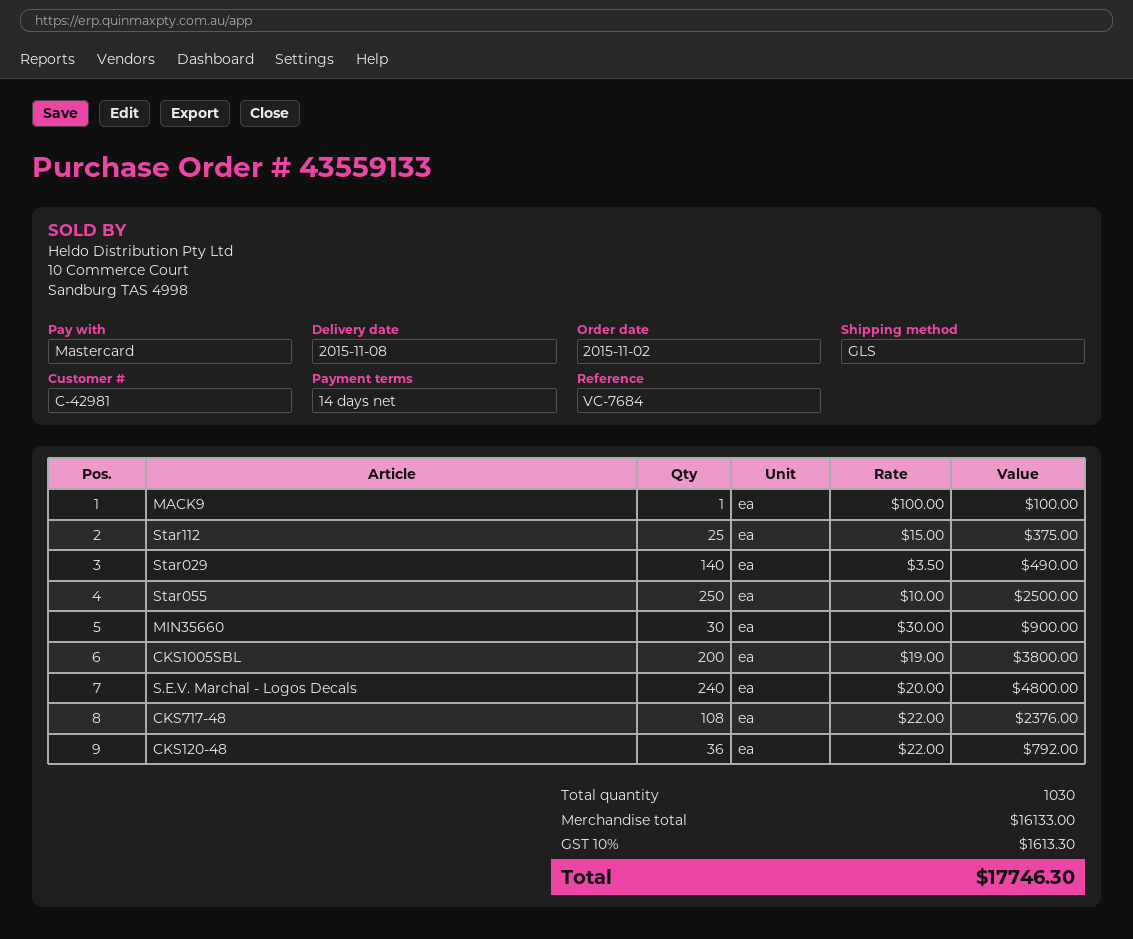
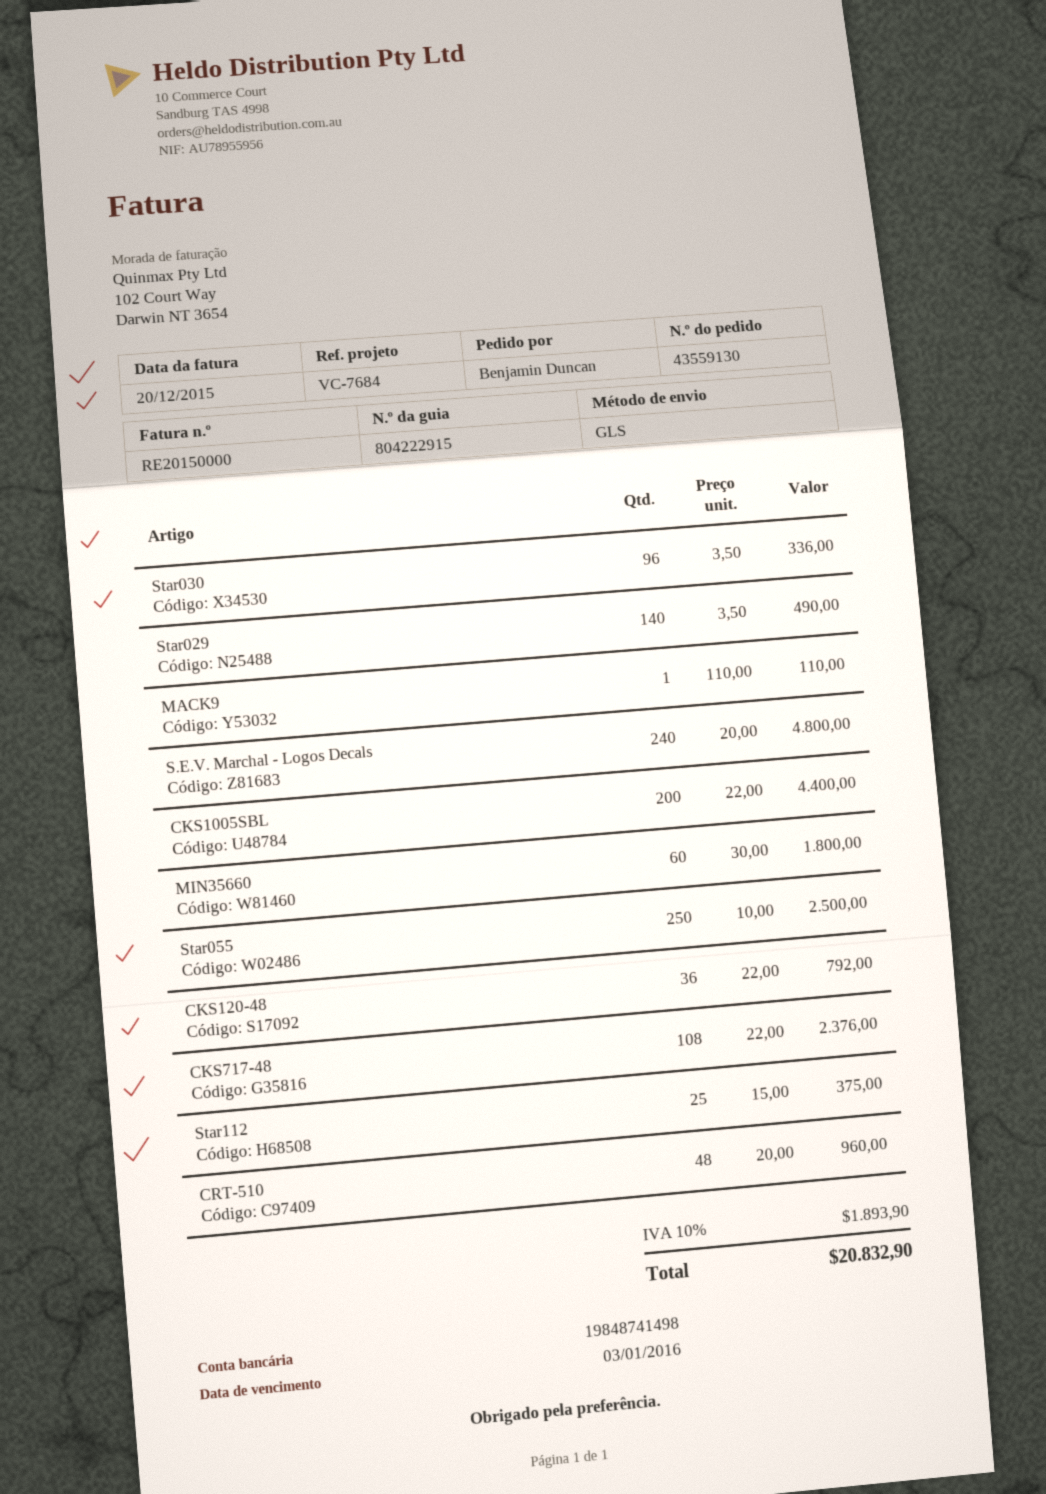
order number: 43559133 -> 43559130
MACK9: 1 x 100.00 = 100.00 -> 1 x 110.00 = 110.00
MIN35660: 30 x 30.00 = 900.00 -> 60 x 30.00 = 1800.00
CKS1005SBL: 200 x 19.00 = 3800.00 -> 200 x 22.00 = 4400.00
Star030: none -> 96 x 3.50 = 336.00
CRT-510: none -> 48 x 20.00 = 960.00
tax: 10% = 1613.30 -> 10% = 1893.90
total: 17746.30 -> 20832.90

